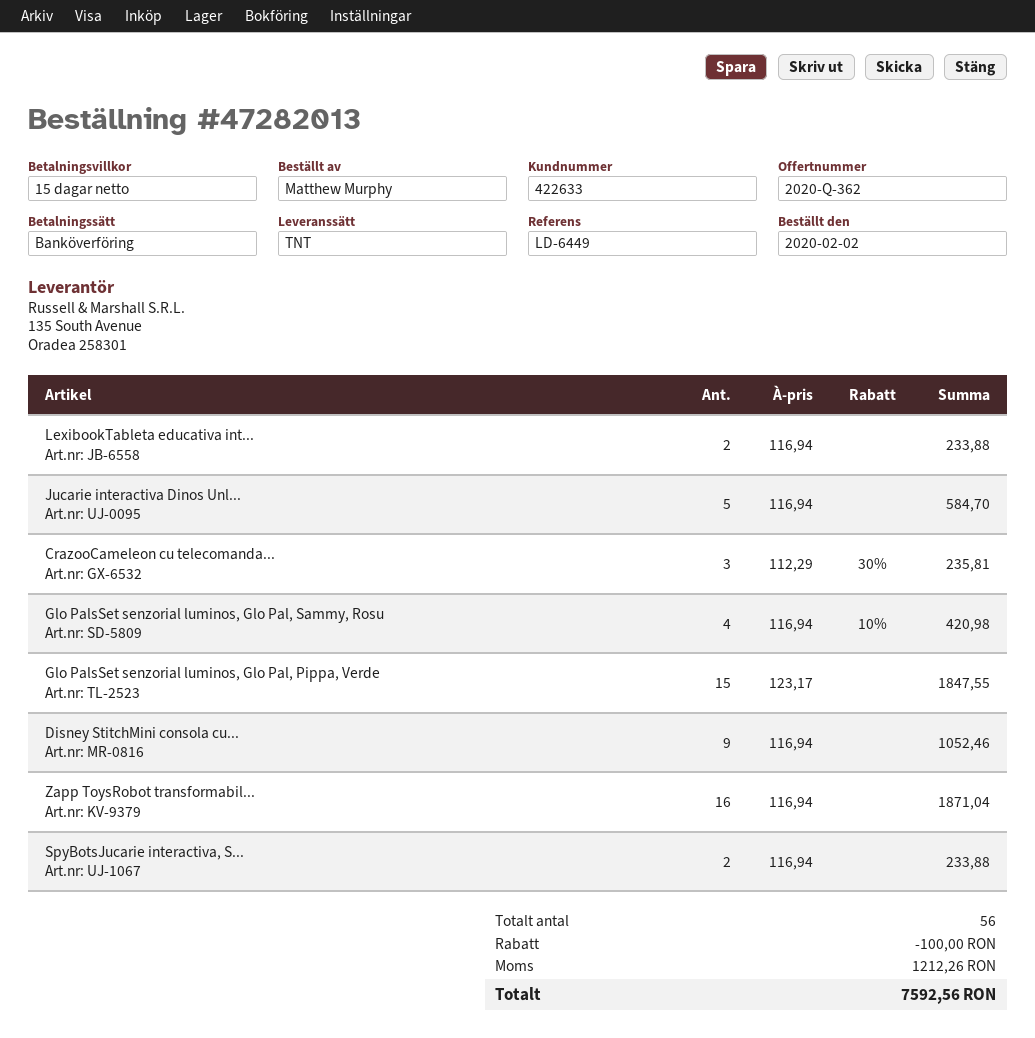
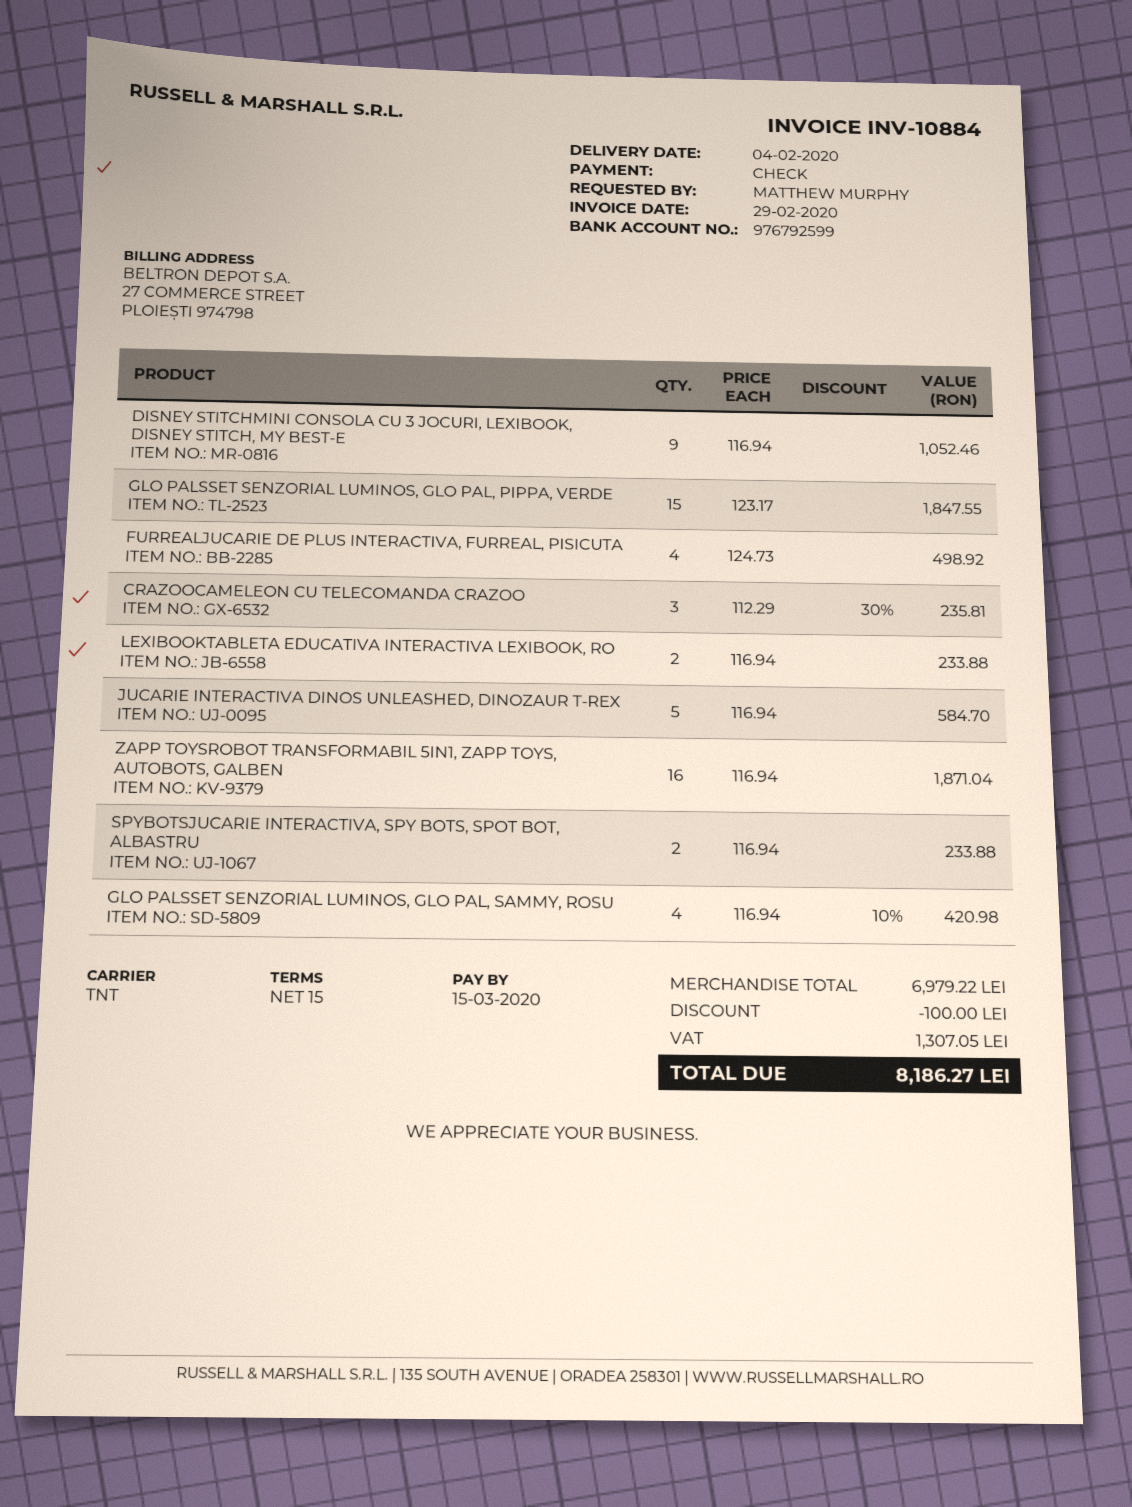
payment method: bank transfer -> cheque
FURREALJUCARIE DE PLUS INTERACTIVA, FURREAL, PISICUTA: none -> 4 x 124.73 = 498.92
tax: 1212.26 -> 1307.05
total: 7592.56 -> 8186.27

